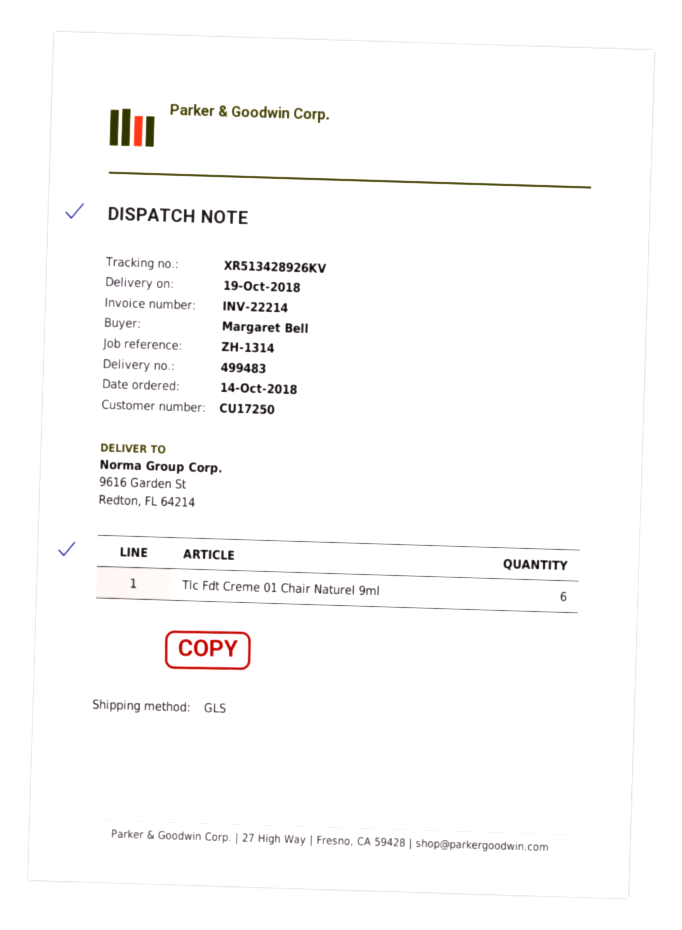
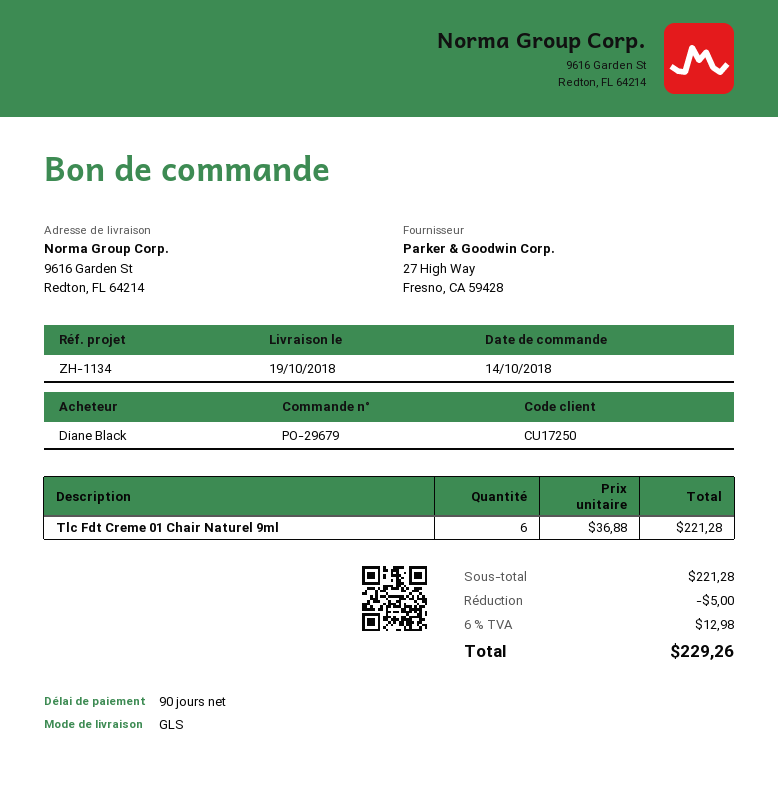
reference: ZH-1314 -> ZH-1134
ordered by: Margaret Bell -> Diane Black

